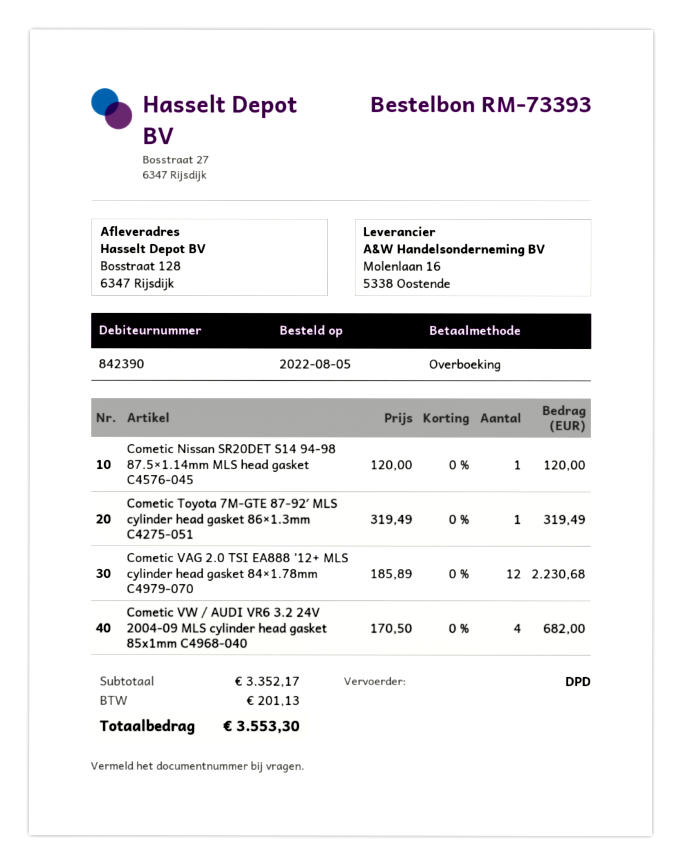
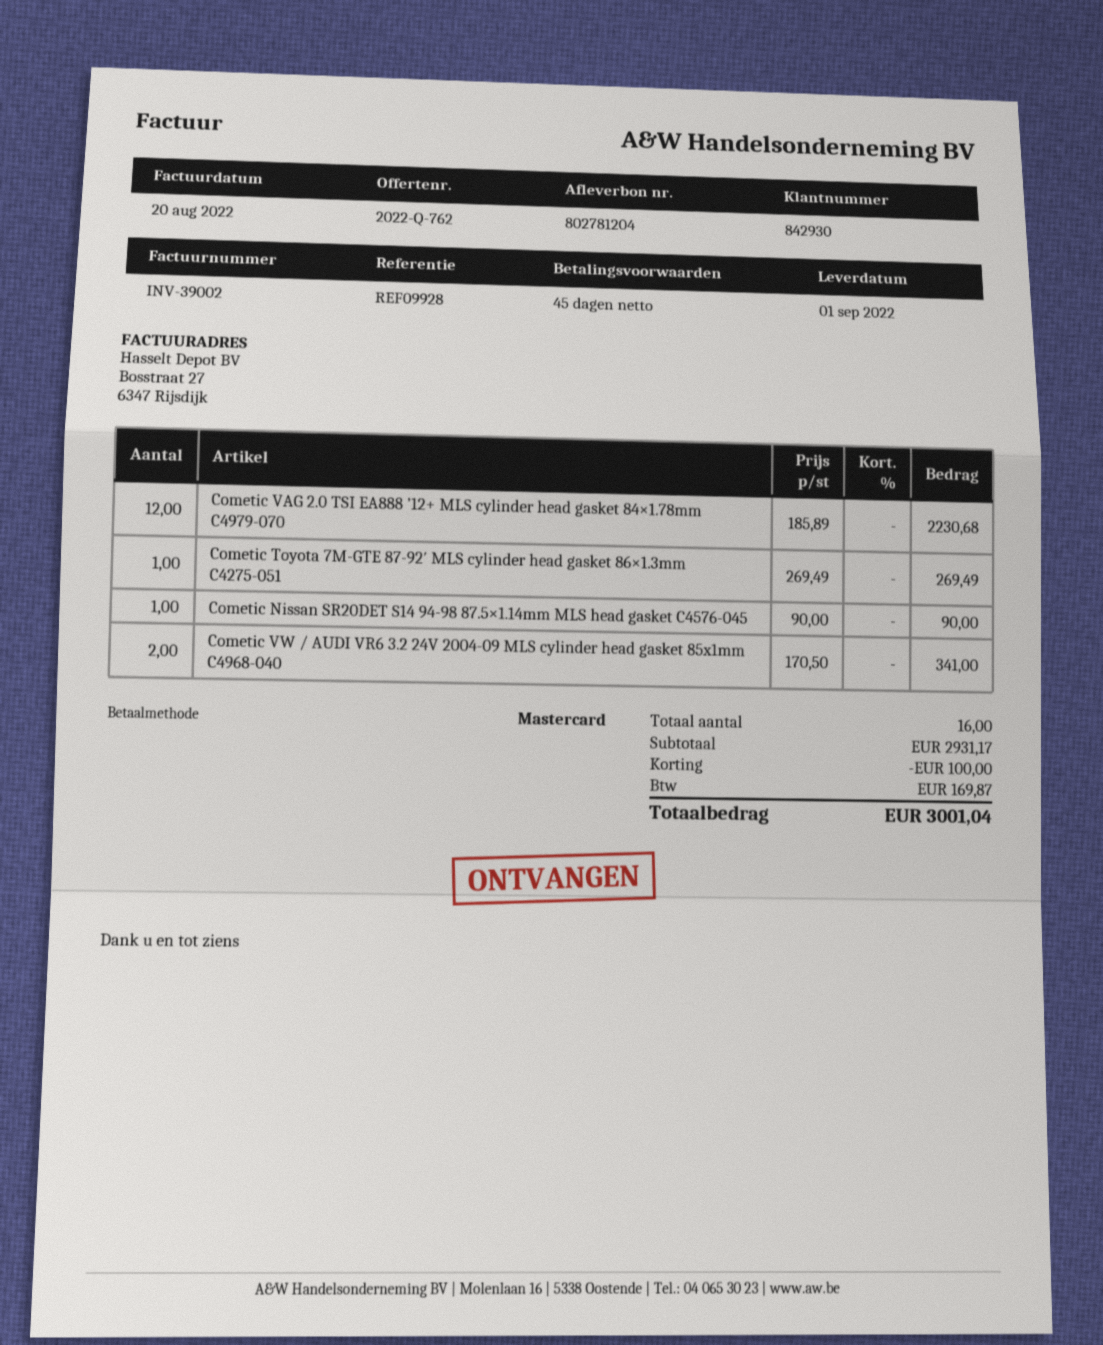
customer number: 842390 -> 842930
payment method: bank transfer -> Mastercard
Cometic Nissan SR20DET S14 94-98 87.5×1.14mm MLS head gasket C4576-045: 1 x 120.00 = 120.00 -> 1 x 90.00 = 90.00
Cometic Toyota 7M-GTE 87-92′ MLS cylinder head gasket 86×1.3mm C4275-051: 1 x 319.49 = 319.49 -> 1 x 269.49 = 269.49
Cometic VW / AUDI VR6 3.2 24V 2004-09 MLS cylinder head gasket 85x1mm C4968-040: 4 x 170.50 = 682.00 -> 2 x 170.50 = 341.00
subtotal: 3352.17 -> 2931.17
discount: none -> 100.00
tax: 201.13 -> 169.87
total: 3553.30 -> 3001.04

